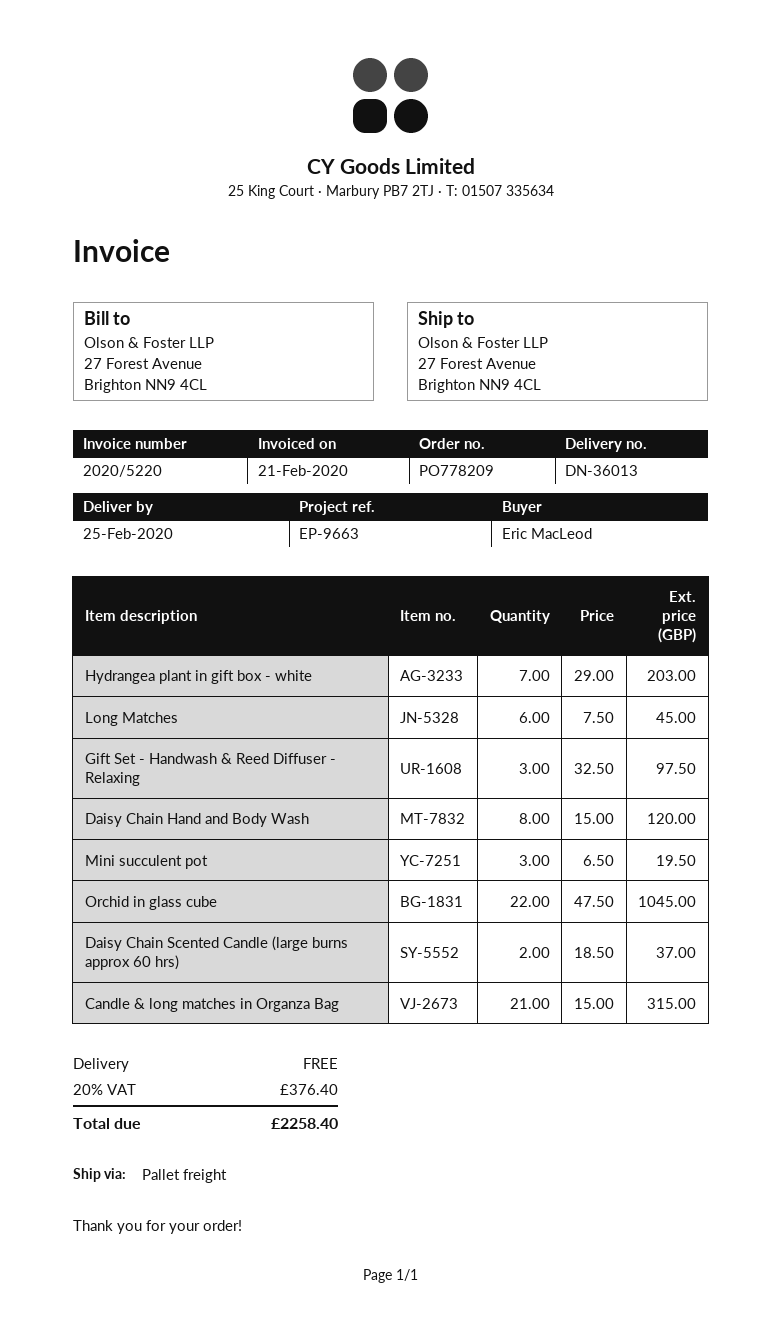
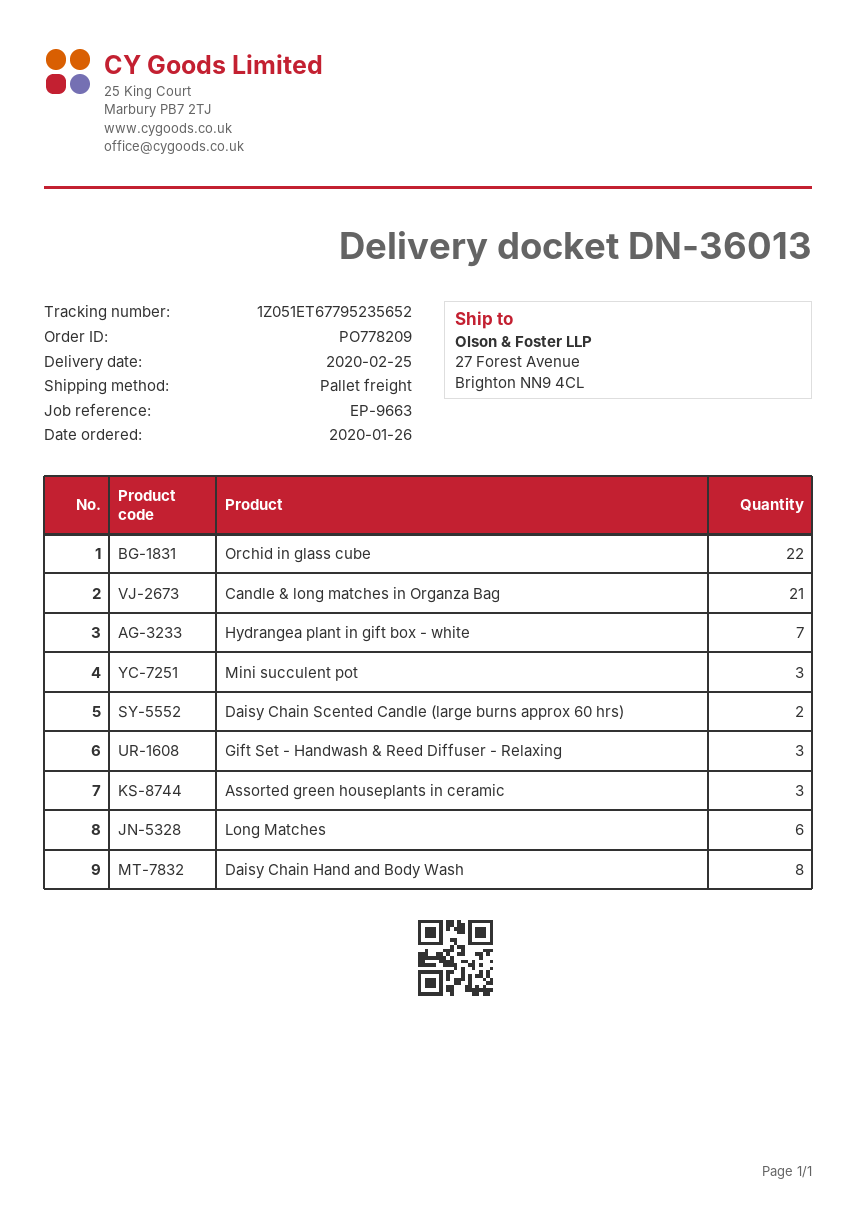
Assorted green houseplants in ceramic: none -> 3

